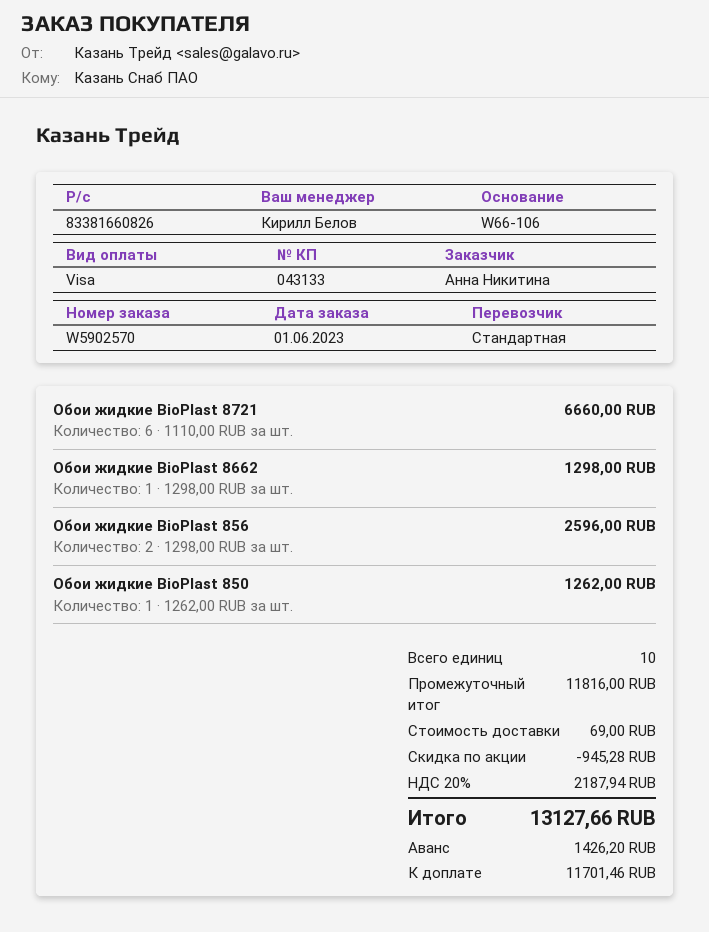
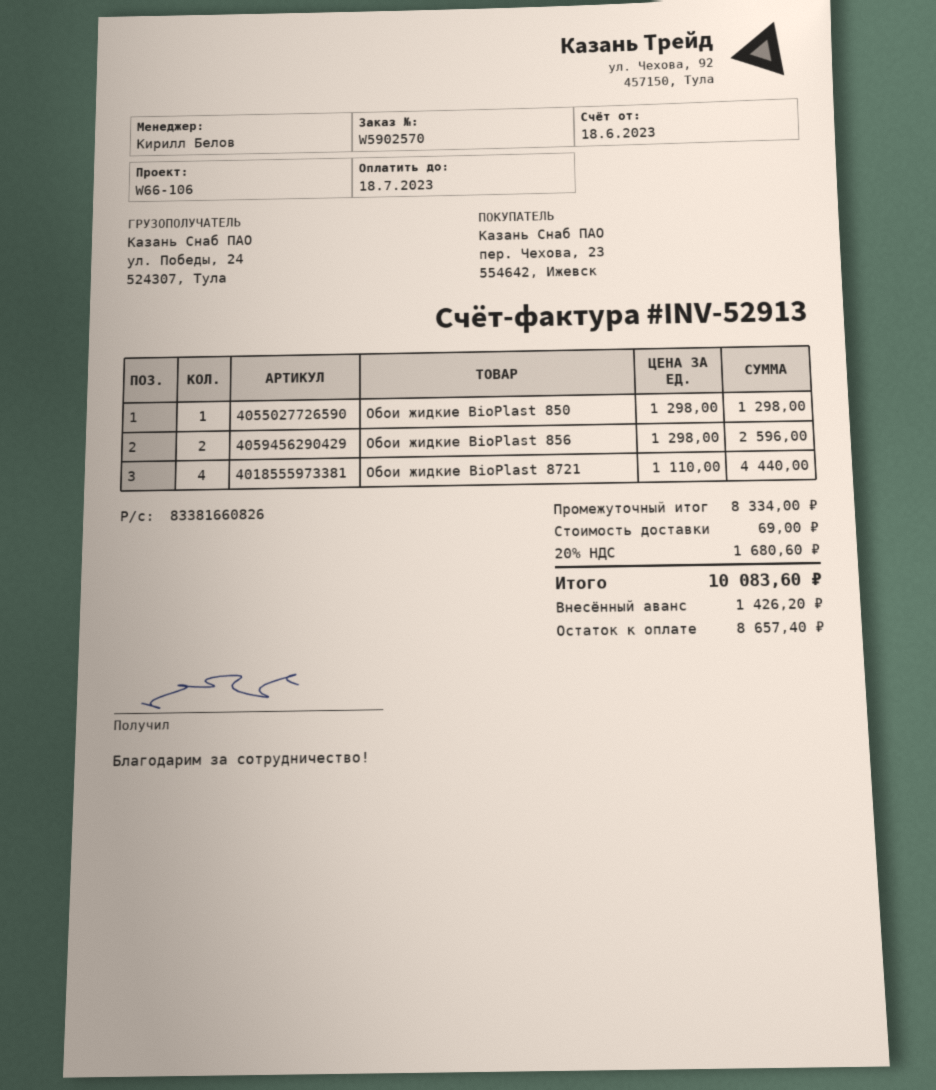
Обои жидкие BioPlast 8721: 6 x 1110.00 = 6660.00 -> 4 x 1110.00 = 4440.00
Обои жидкие BioPlast 8662: 1 x 1298.00 = 1298.00 -> none
Обои жидкие BioPlast 850: 1 x 1262.00 = 1262.00 -> 1 x 1298.00 = 1298.00
subtotal: 11816.00 -> 8334.00
discount: 945.28 -> none
tax: 20% = 2187.94 -> 20% = 1680.60
total: 13127.66 -> 10083.60
balance: 11701.46 -> 8657.40

